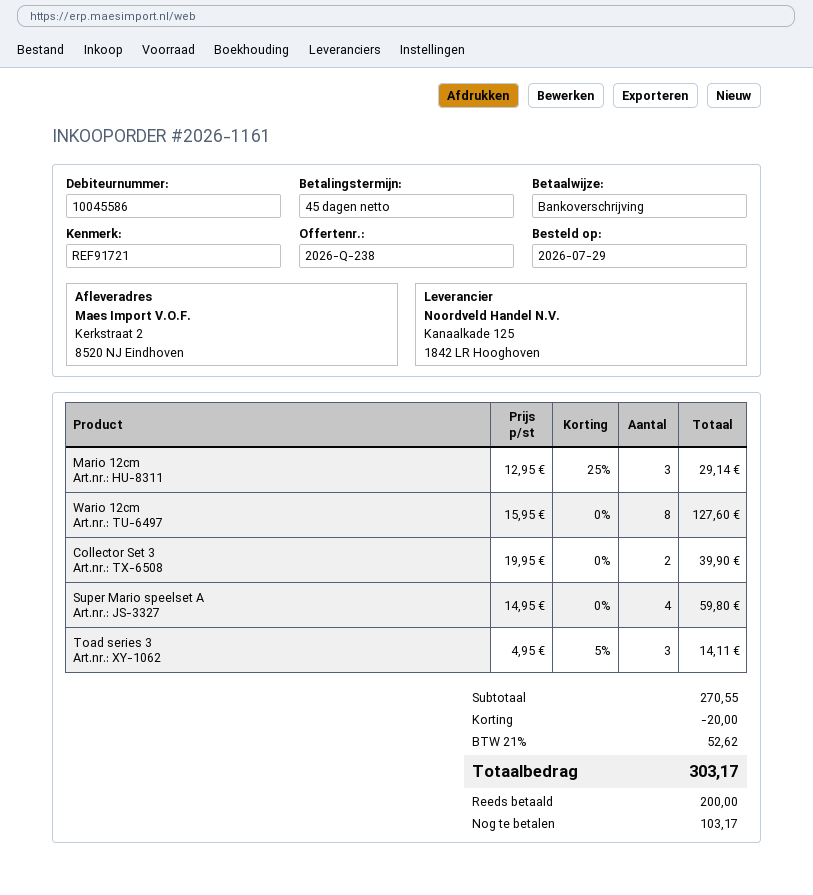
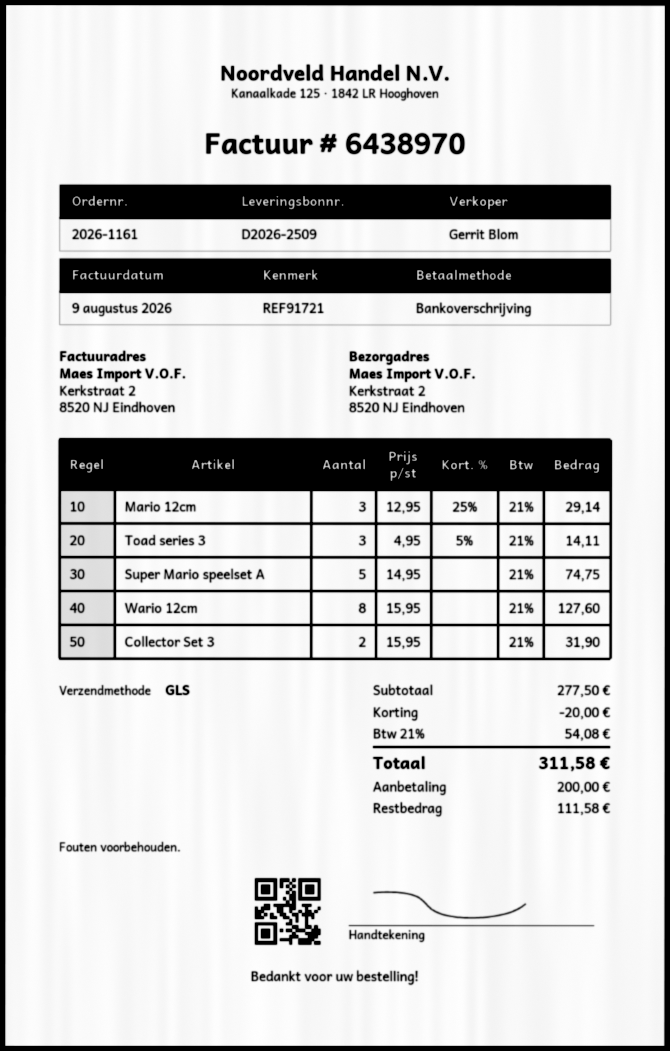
Collector Set 3: 2 x 19.95 = 39.90 -> 2 x 15.95 = 31.90
Super Mario speelset A: 4 x 14.95 = 59.80 -> 5 x 14.95 = 74.75
subtotal: 270.55 -> 277.50
tax: 21% = 52.62 -> 21% = 54.08
total: 303.17 -> 311.58
balance: 103.17 -> 111.58

